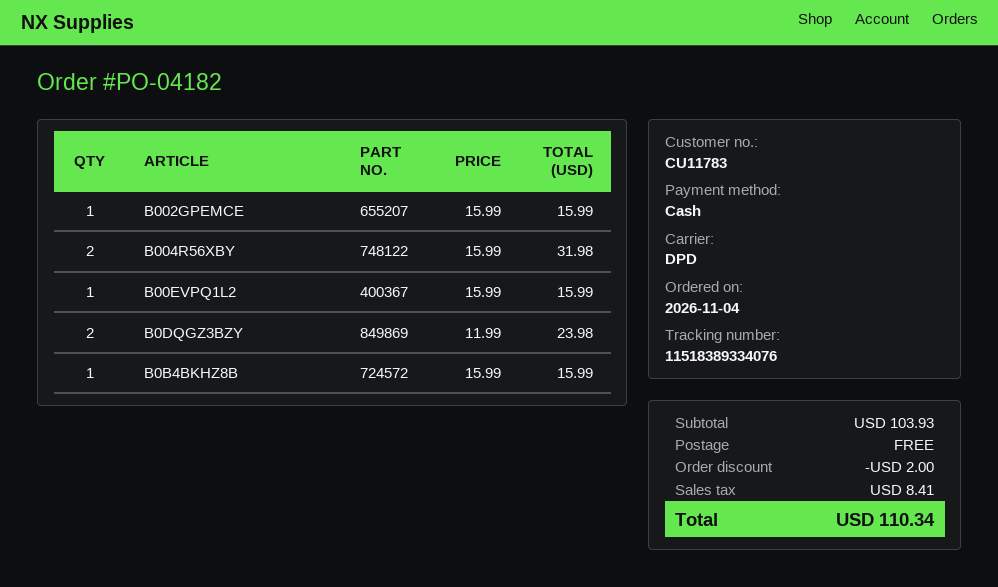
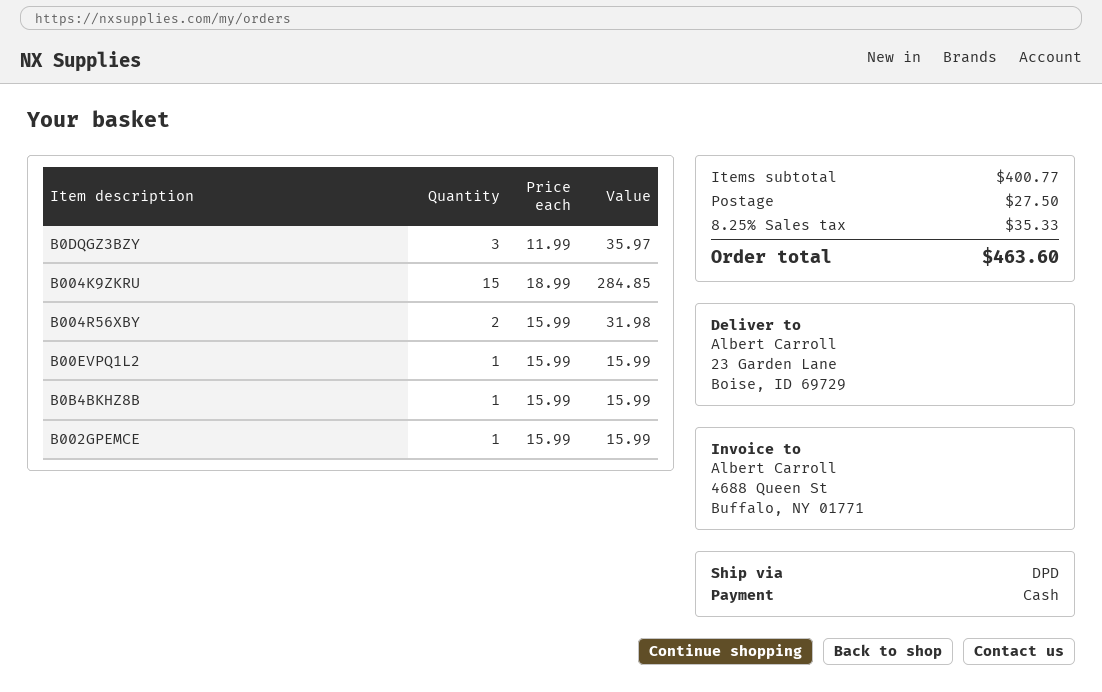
B0DQGZ3BZY: 2 x 11.99 = 23.98 -> 3 x 11.99 = 35.97
B004K9ZKRU: none -> 15 x 18.99 = 284.85
subtotal: 103.93 -> 400.77
discount: 2.00 -> none
shipping: 0.00 -> 27.50
tax: 8.41 -> 35.33
total: 110.34 -> 463.60

